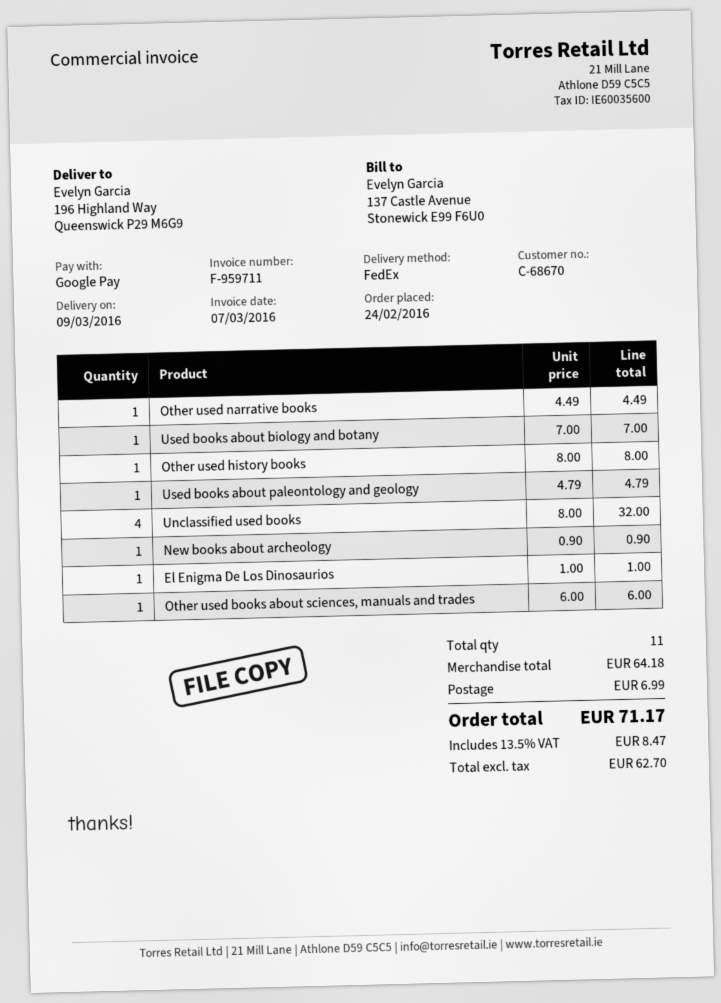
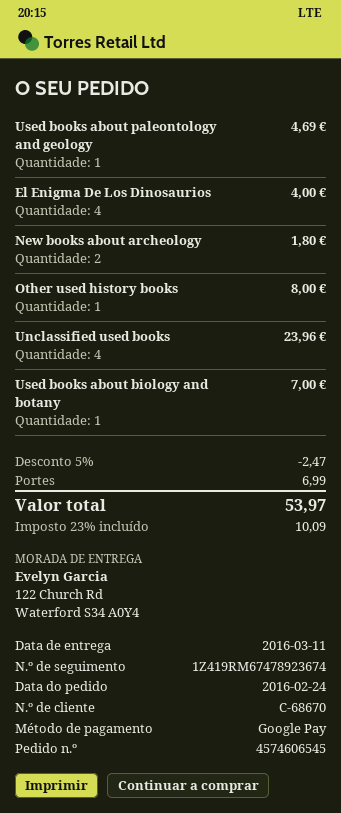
delivery date: 2016-03-09 -> 2016-03-11
ship to: 196 Highland Way, Queenswick P29 M6G9 -> 122 Church Rd, Waterford S34 A0Y4
Other used narrative books: 1 for 4.49 -> none
Used books about paleontology and geology: 1 for 4.79 -> 1 for 4.69
Unclassified used books: 4 for 32.00 -> 4 for 23.96
New books about archeology: 1 for 0.90 -> 2 for 1.80
El Enigma De Los Dinosaurios: 1 for 1.00 -> 4 for 4.00
Other used books about sciences, manuals and trades: 1 for 6.00 -> none
discount: none -> 5% = 2.47
tax: 13.5% = 8.47 -> 23% = 10.09
total: 71.17 -> 53.97

